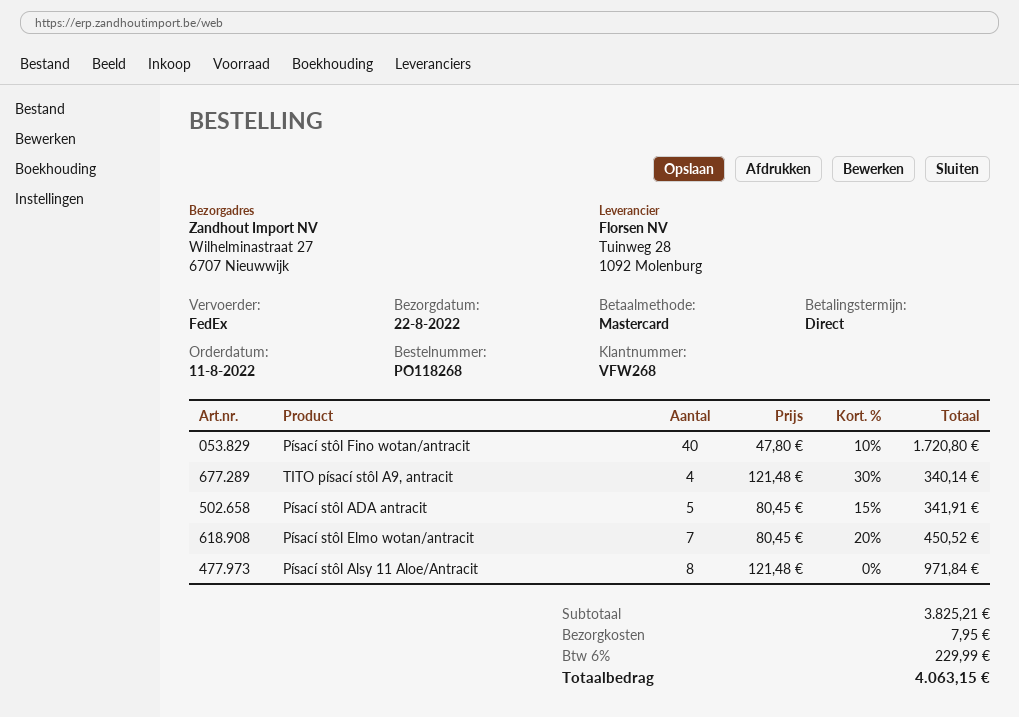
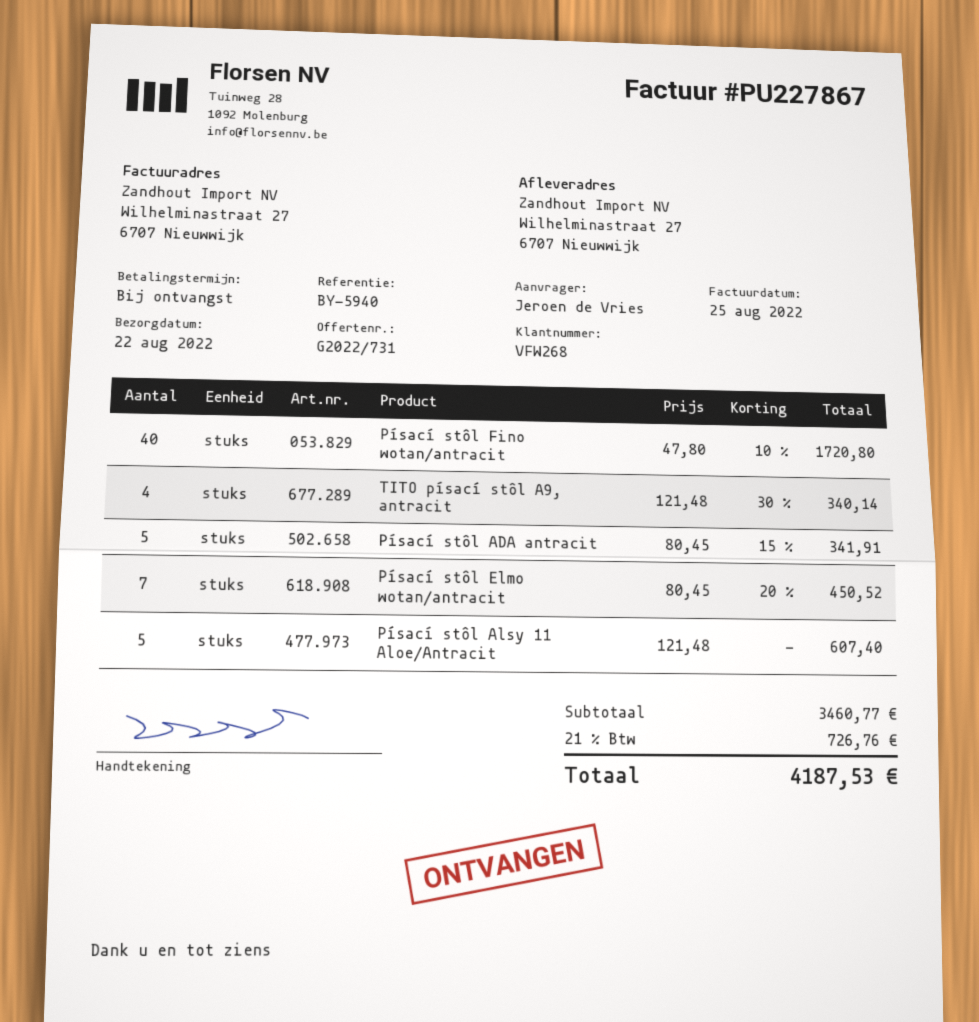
Písací stôl Alsy 11 Aloe/Antracit: 8 x 121.48 = 971.84 -> 5 x 121.48 = 607.40
subtotal: 3825.21 -> 3460.77
shipping: 7.95 -> none
tax: 6% = 229.99 -> 21% = 726.76
total: 4063.15 -> 4187.53

